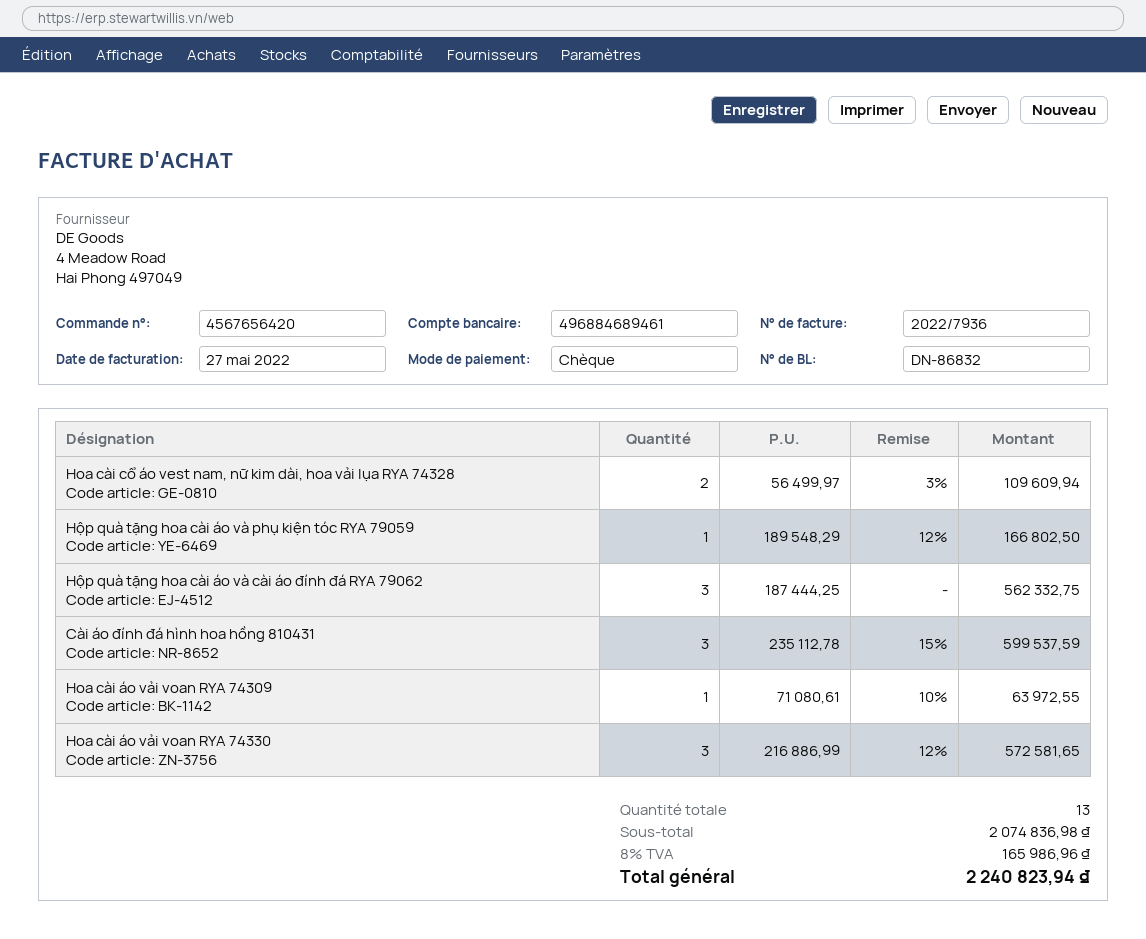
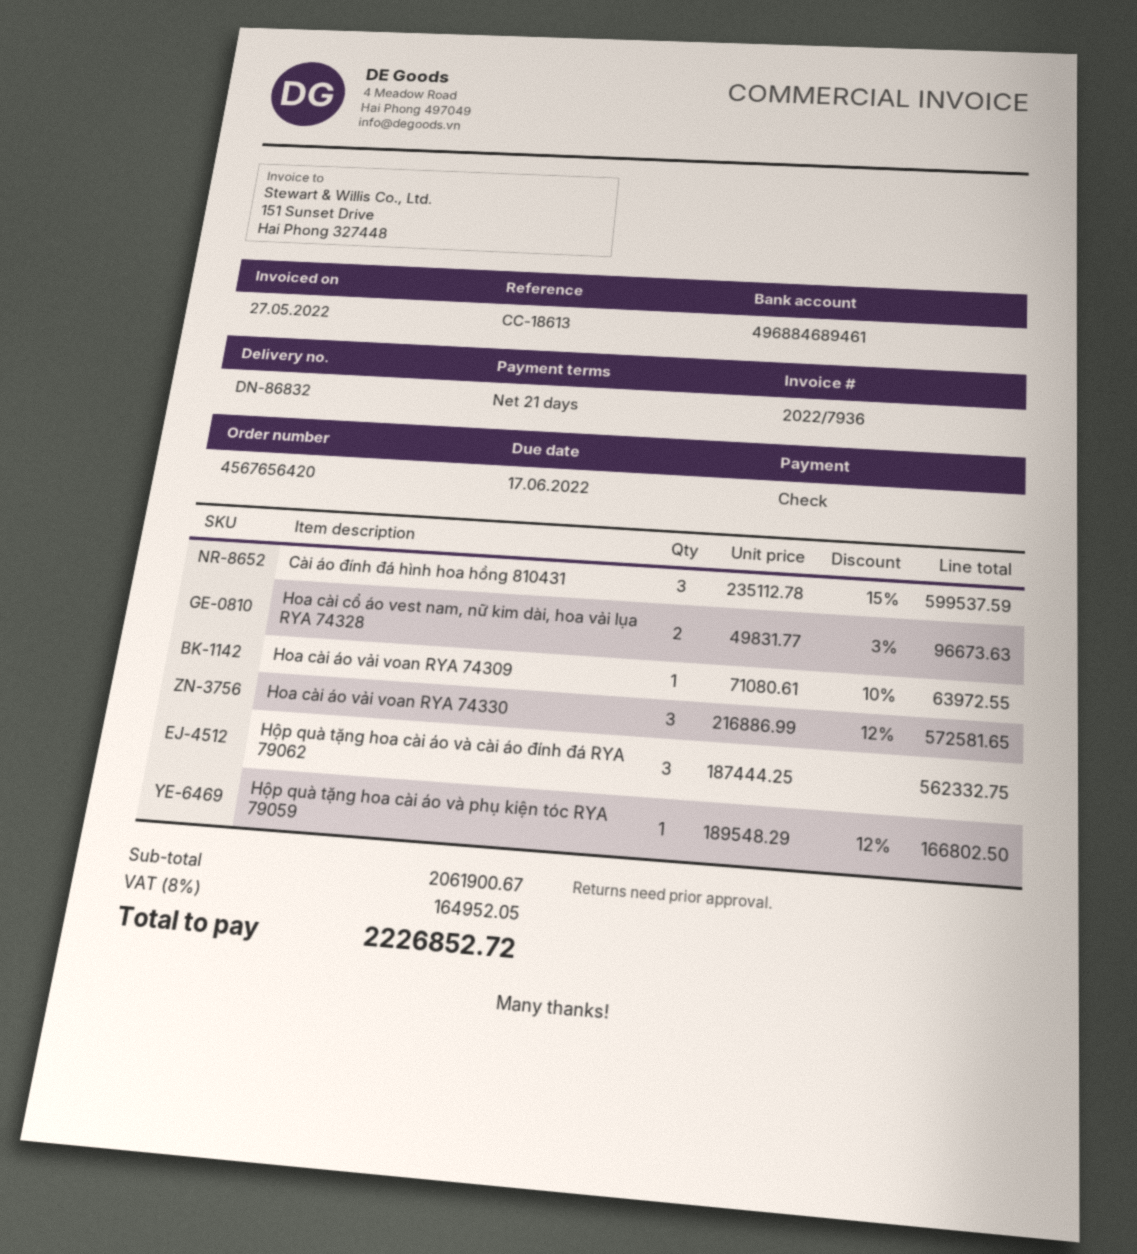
Hoa cài cổ áo vest nam, nữ kim dài, hoa vải lụa RYA 74328: 2 x 56499.97 - 3% = 109609.94 -> 2 x 49831.77 - 3% = 96673.63
subtotal: 2074836.98 -> 2061900.67
tax: 8% = 165986.96 -> 8% = 164952.05
total: 2240823.94 -> 2226852.72

